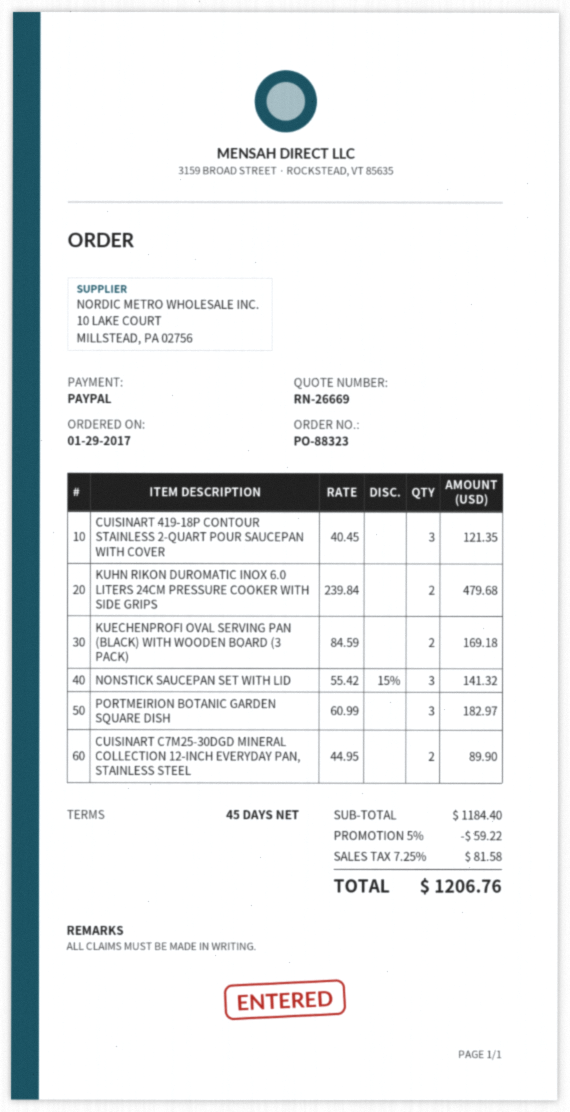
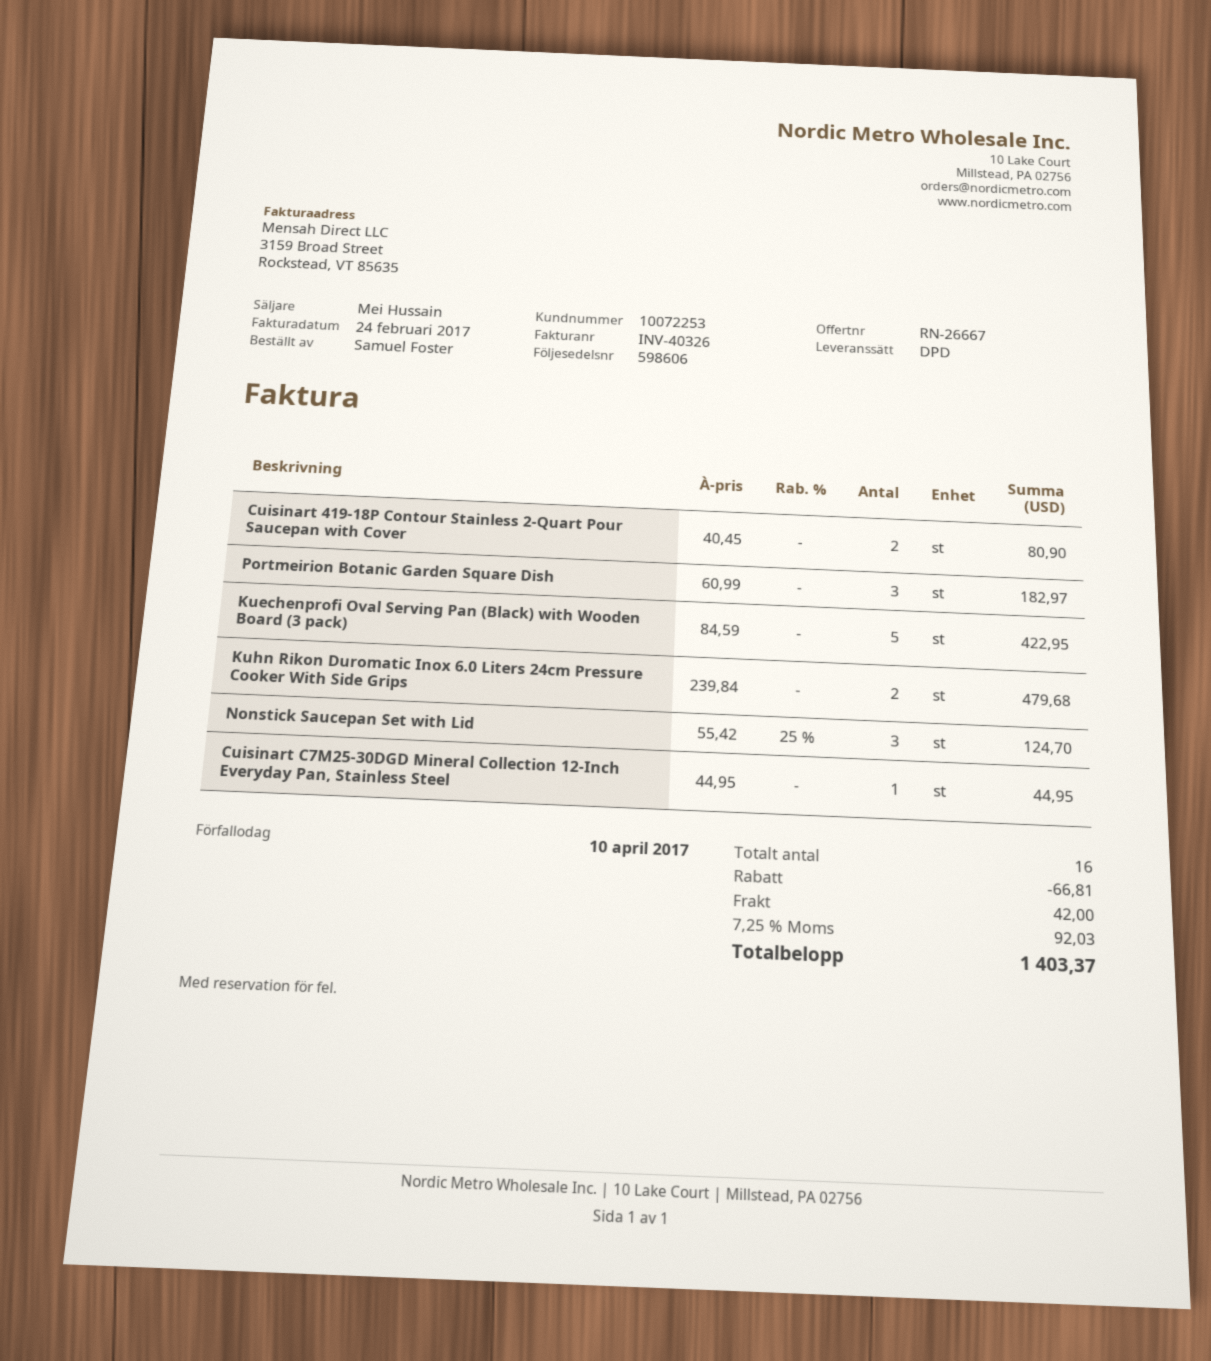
quote number: RN-26669 -> RN-26667
CUISINART 419-18P CONTOUR STAINLESS 2-QUART POUR SAUCEPAN WITH COVER: 3 x 40.45 = 121.35 -> 2 x 40.45 = 80.90
KUECHENPROFI OVAL SERVING PAN (BLACK) WITH WOODEN BOARD (3 PACK): 2 x 84.59 = 169.18 -> 5 x 84.59 = 422.95
NONSTICK SAUCEPAN SET WITH LID: 3 x 55.42 - 15% = 141.32 -> 3 x 55.42 - 25% = 124.70
CUISINART C7M25-30DGD MINERAL COLLECTION 12-INCH EVERYDAY PAN, STAINLESS STEEL: 2 x 44.95 = 89.90 -> 1 x 44.95 = 44.95
discount: 59.22 -> 66.81
shipping: none -> 42.00
tax: 7.25% = 81.58 -> 7.25% = 92.03
total: 1206.76 -> 1403.37

